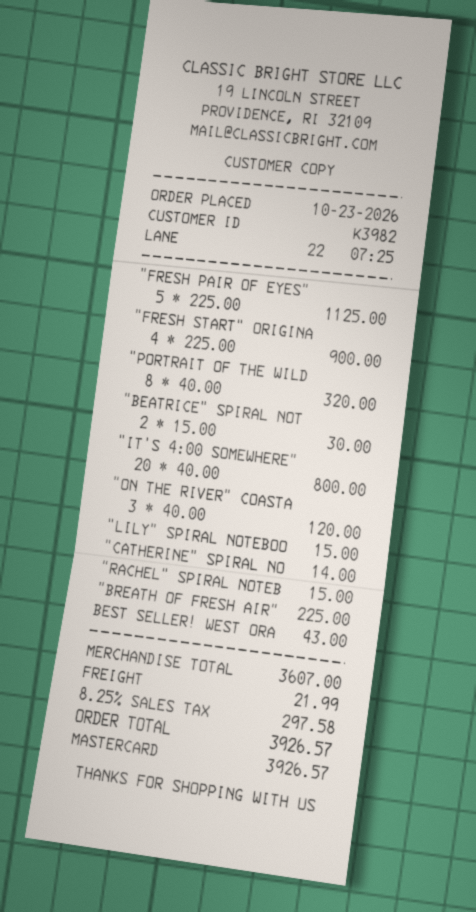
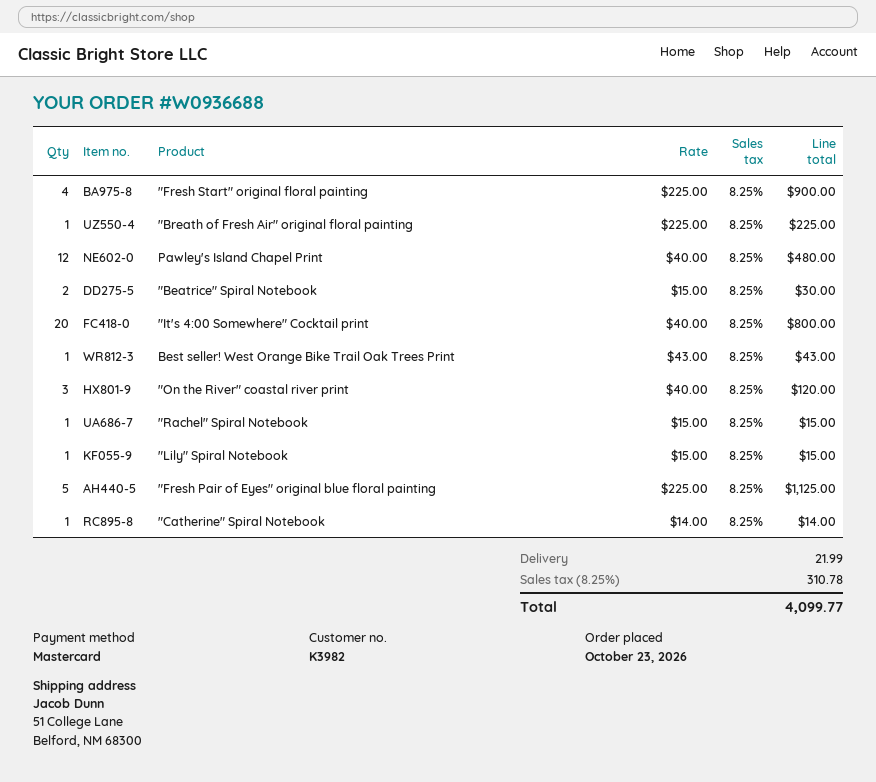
"PORTRAIT OF THE WILD: 8 x 40.00 = 320.00 -> none
Pawley's Island Chapel Print: none -> 12 x 40.00 = 480.00
tax: 8.25% = 297.58 -> 8.25% = 310.78
total: 3926.57 -> 4099.77

